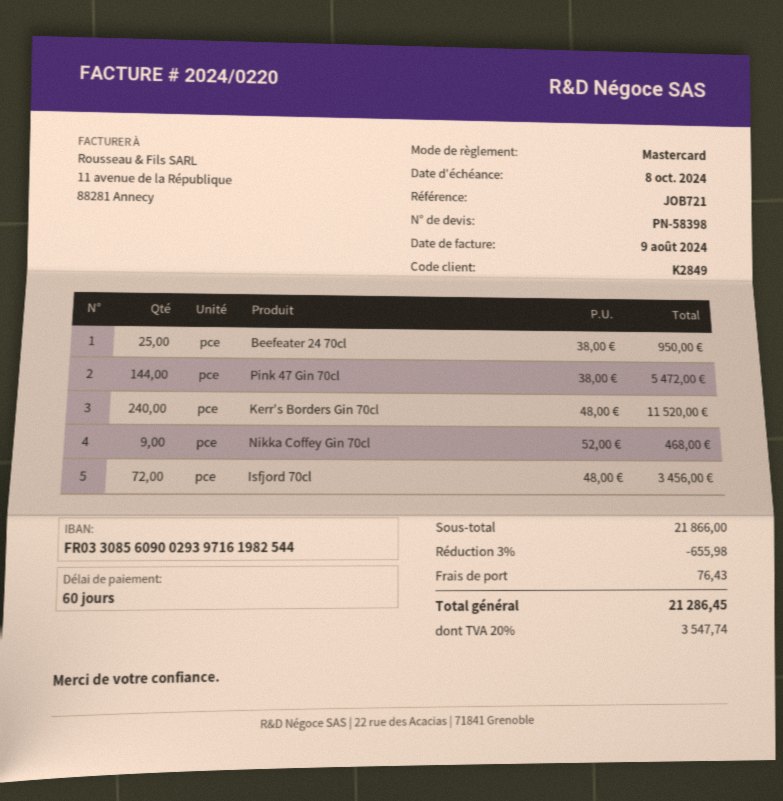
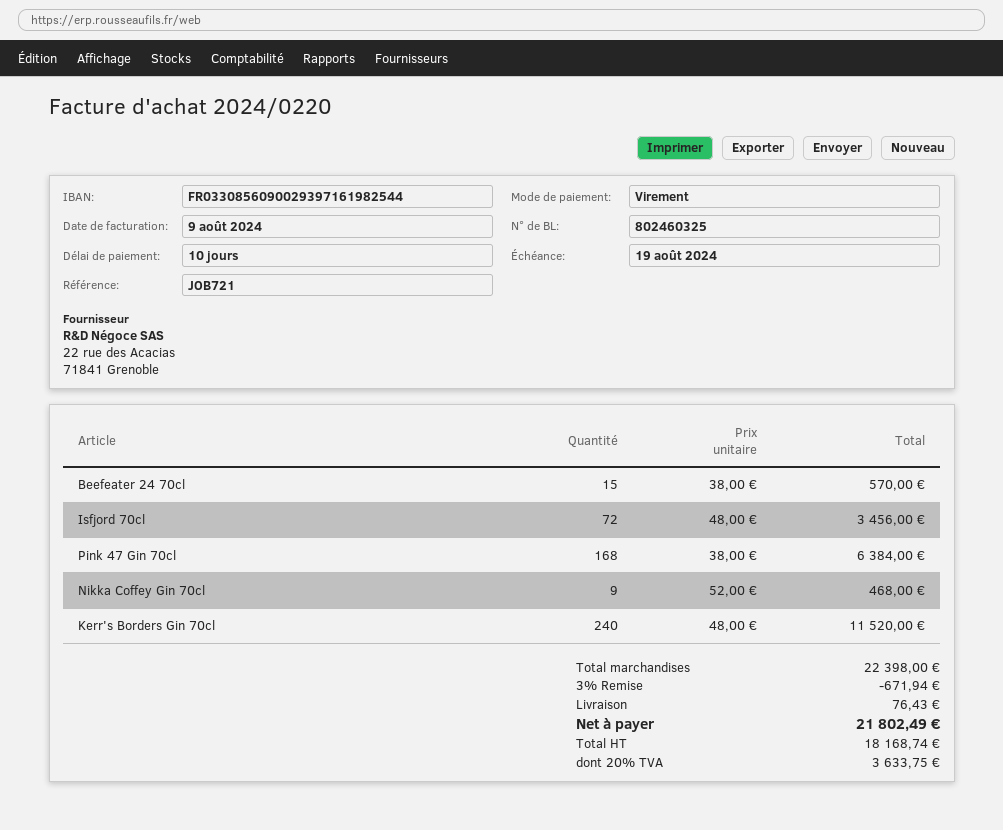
payment terms: 60 days -> 10 days
due date: 2024-10-08 -> 2024-08-19
payment method: Mastercard -> bank transfer
Beefeater 24 70cl: 25 x 38.00 = 950.00 -> 15 x 38.00 = 570.00
Pink 47 Gin 70cl: 144 x 38.00 = 5472.00 -> 168 x 38.00 = 6384.00
subtotal: 21866.00 -> 22398.00
discount: 3% = 655.98 -> 3% = 671.94
tax: 20% = 3547.74 -> 20% = 3633.75
total: 21286.45 -> 21802.49

